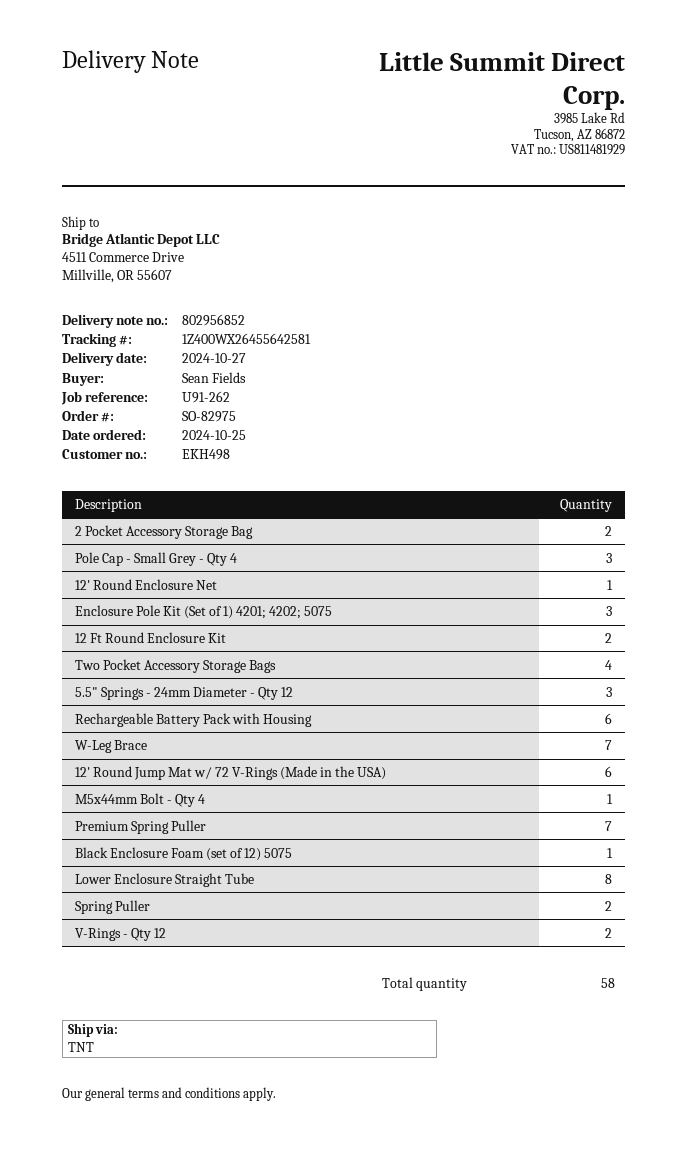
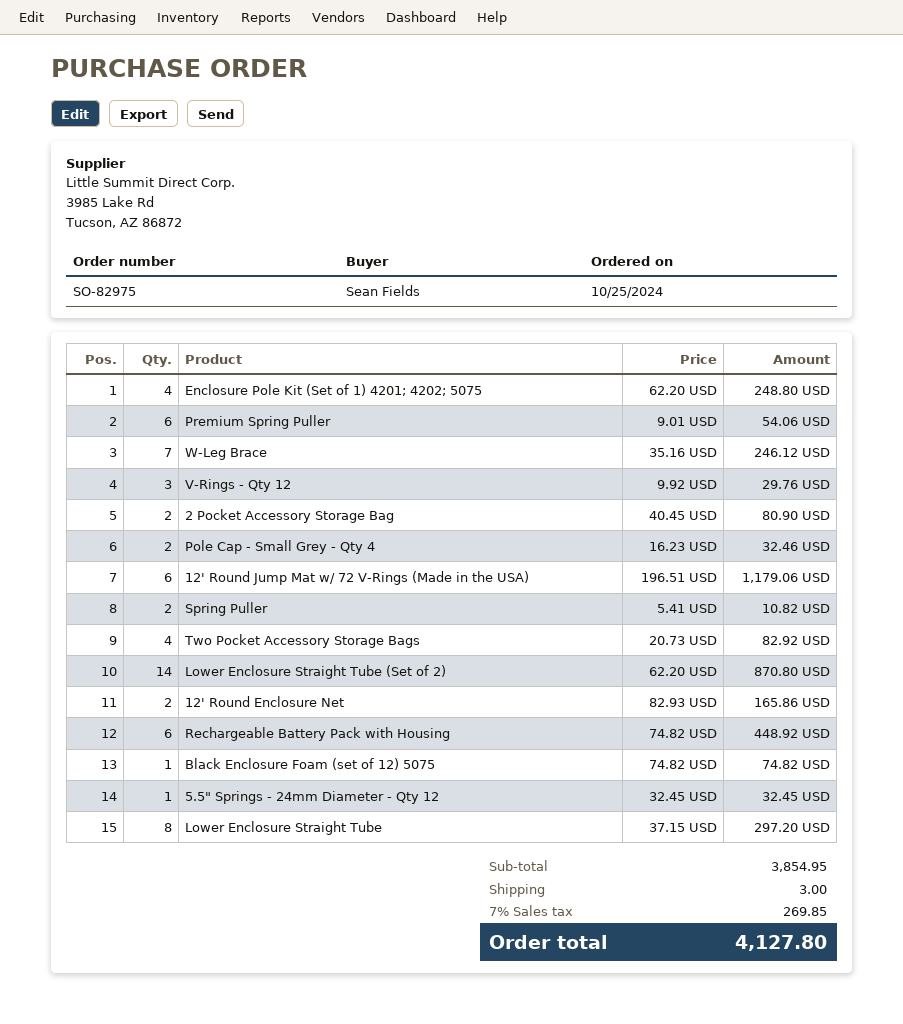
Pole Cap - Small Grey - Qty 4: 3 -> 2
12' Round Enclosure Net: 1 -> 2
Enclosure Pole Kit (Set of 1) 4201; 4202; 5075: 3 -> 4
12 Ft Round Enclosure Kit: 2 -> none
5.5" Springs - 24mm Diameter - Qty 12: 3 -> 1
M5x44mm Bolt - Qty 4: 1 -> none
Premium Spring Puller: 7 -> 6
V-Rings - Qty 12: 2 -> 3
Lower Enclosure Straight Tube (Set of 2): none -> 14

